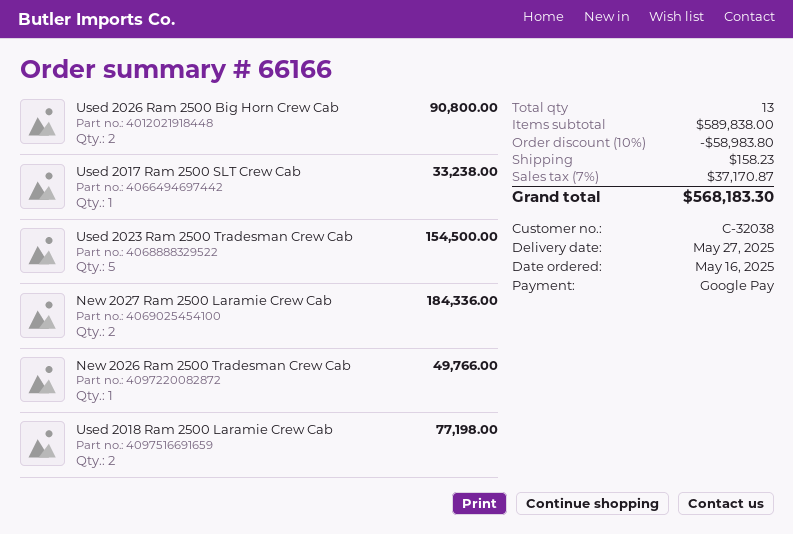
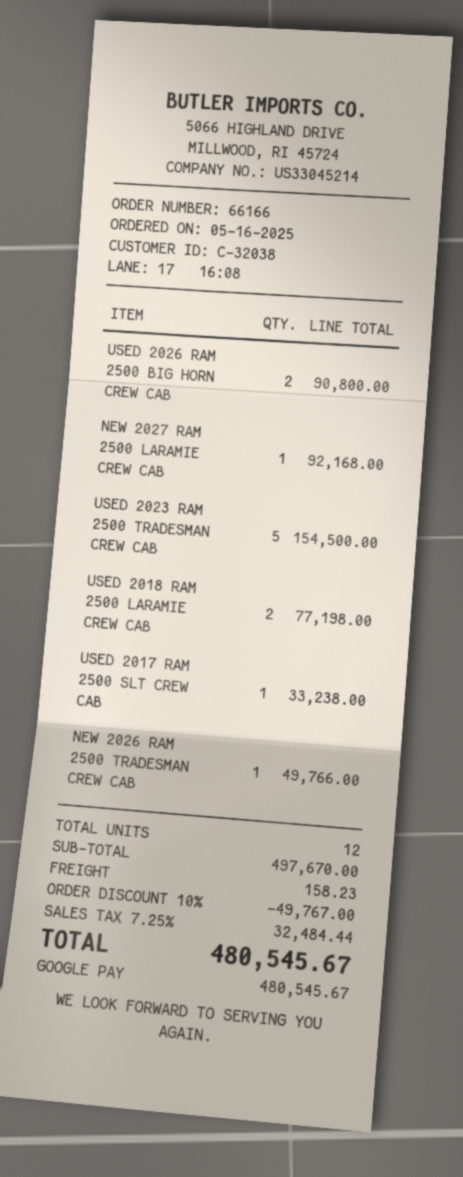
New 2027 Ram 2500 Laramie Crew Cab: 2 for 184336.00 -> 1 for 92168.00
total quantity: 13 -> 12
subtotal: 589838.00 -> 497670.00
discount: 10% = 58983.80 -> 10% = 49767.00
tax: 7% = 37170.87 -> 7.25% = 32484.44
total: 568183.30 -> 480545.67

